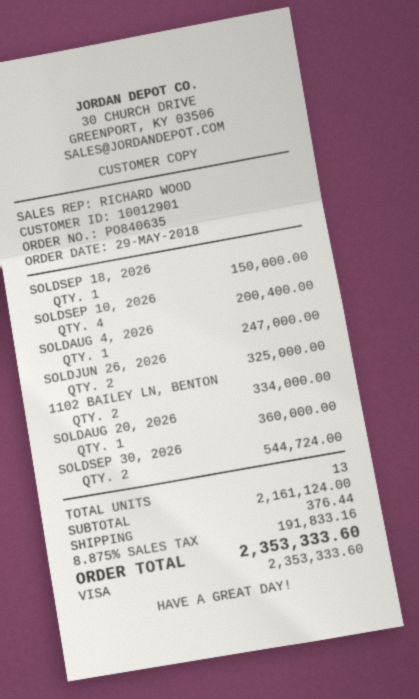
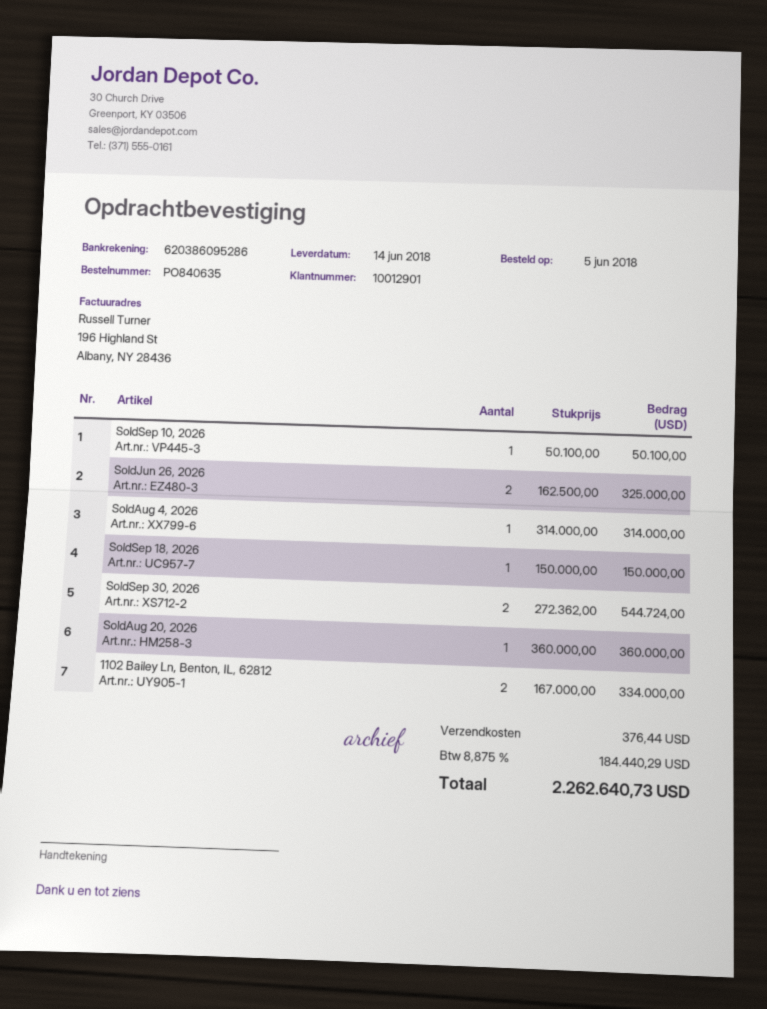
order date: 2018-05-29 -> 2018-06-05
SOLDSEP 10, 2026: 4 for 200400.00 -> 1 for 50100.00
SOLDAUG 4, 2026: 1 for 247000.00 -> 1 for 314000.00
tax: 8.875% = 191833.16 -> 8.875% = 184440.29
total: 2353333.60 -> 2262640.73

